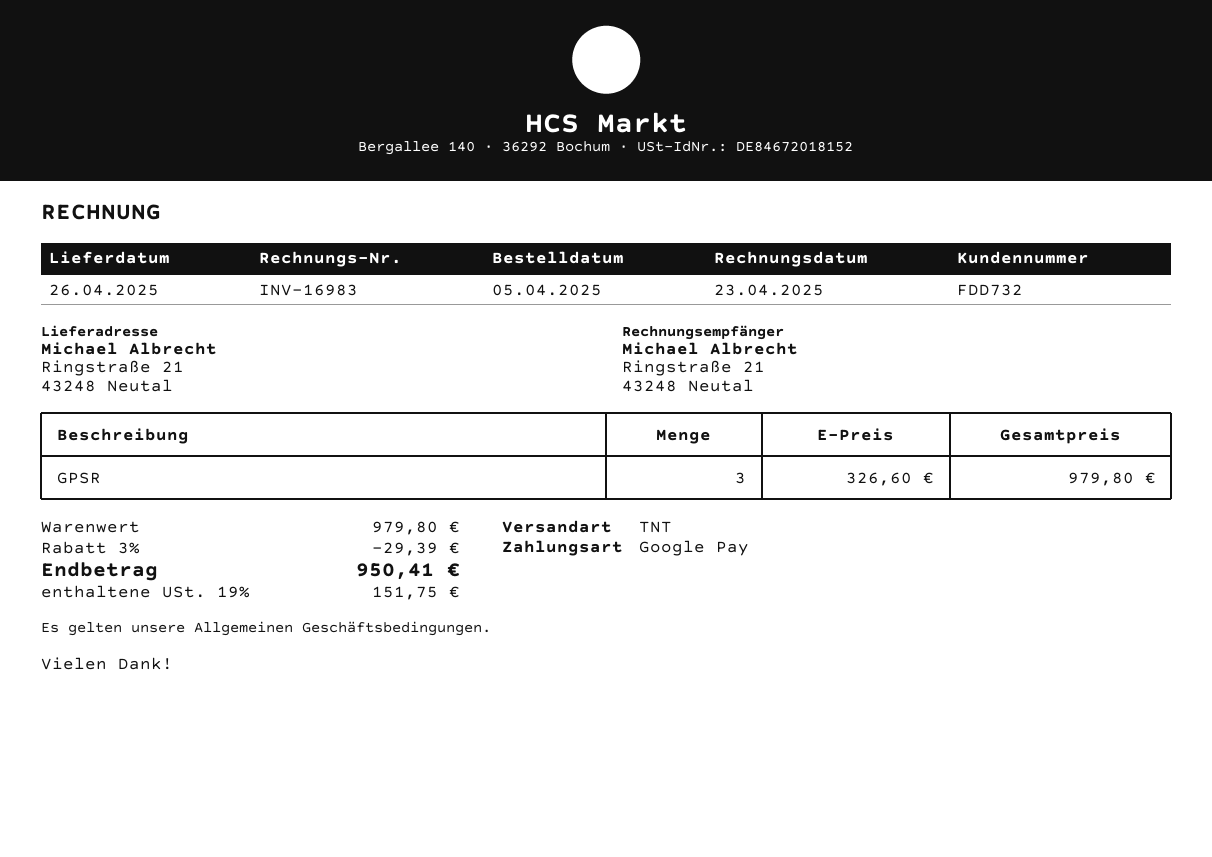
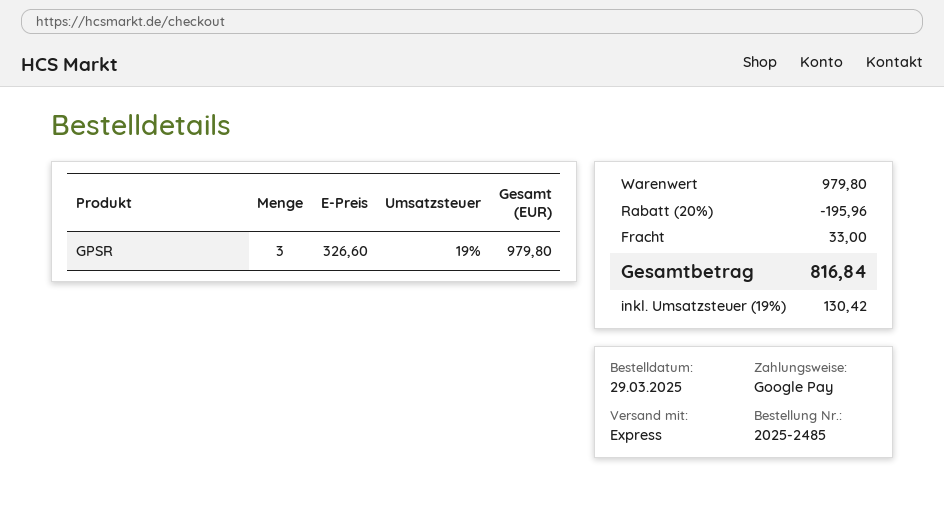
order date: 2025-04-05 -> 2025-03-29
shipping method: TNT -> express
discount: 3% = 29.39 -> 20% = 195.96
shipping: none -> 33.00
tax: 19% = 151.75 -> 19% = 130.42
total: 950.41 -> 816.84

